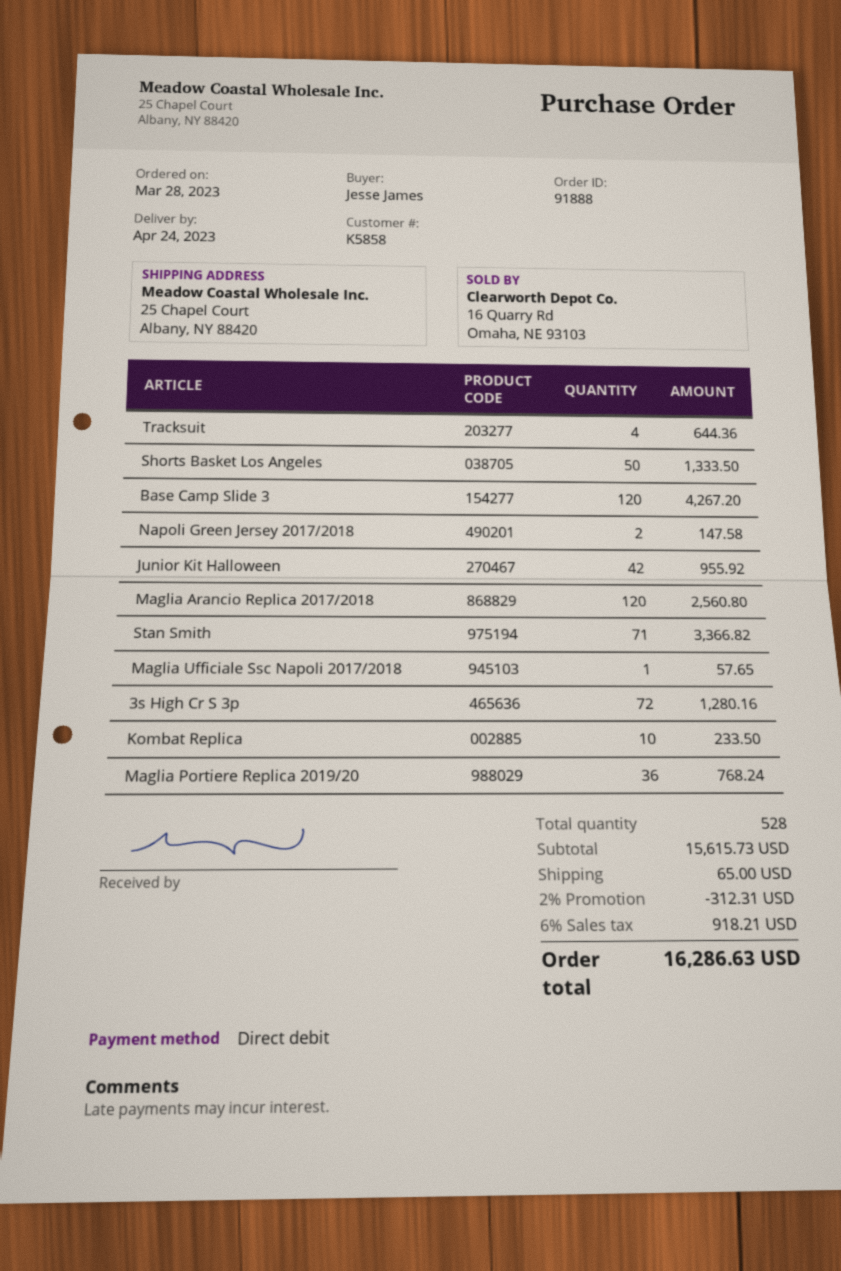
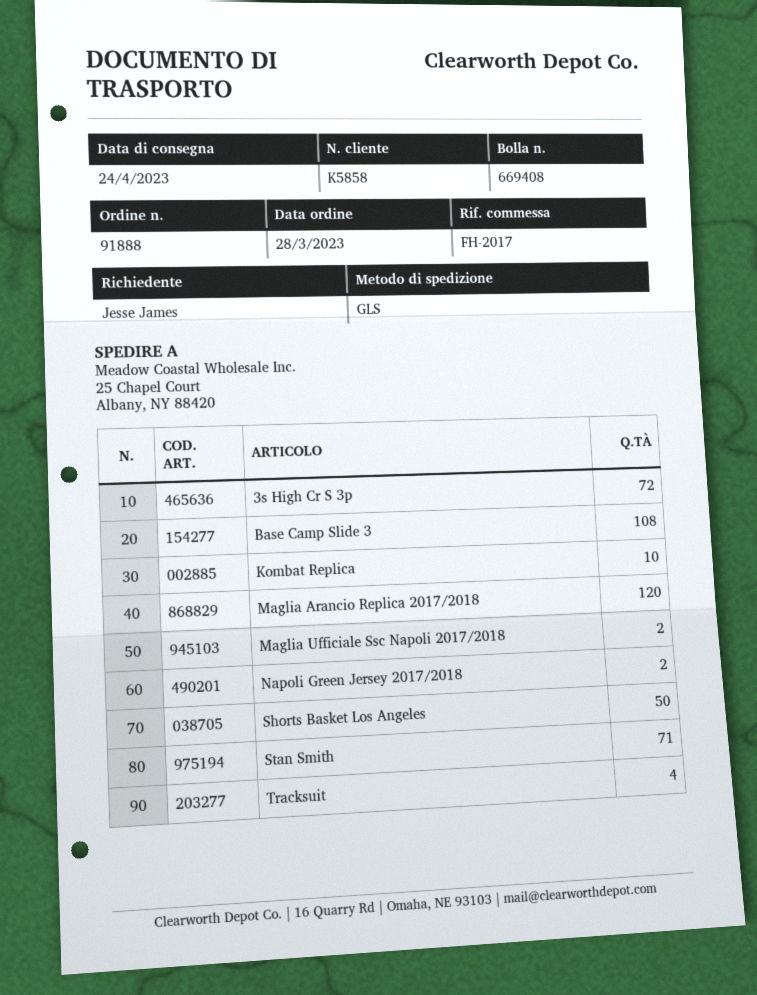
Base Camp Slide 3: 120 -> 108
Junior Kit Halloween: 42 -> none
Maglia Ufficiale Ssc Napoli 2017/2018: 1 -> 2
Maglia Portiere Replica 2019/20: 36 -> none

